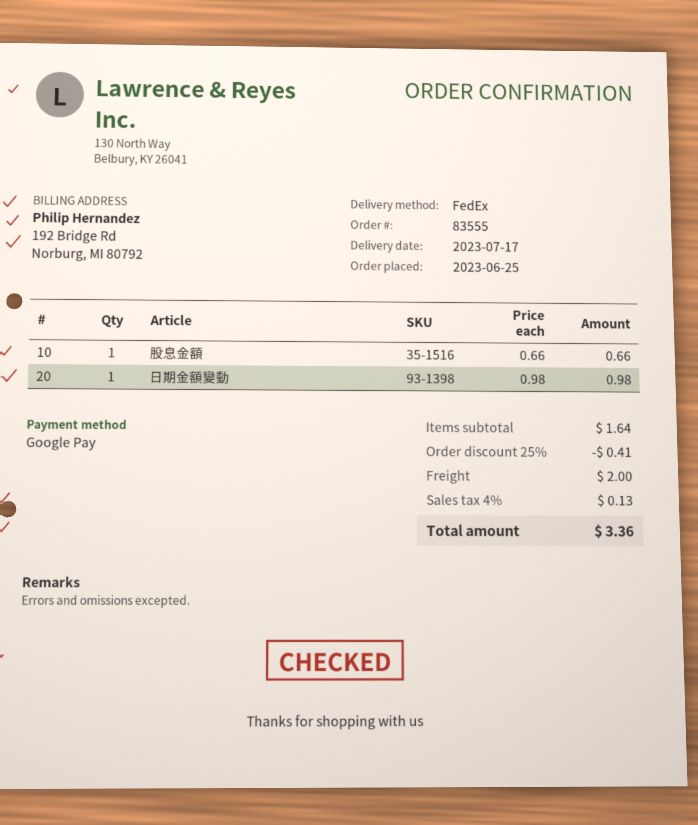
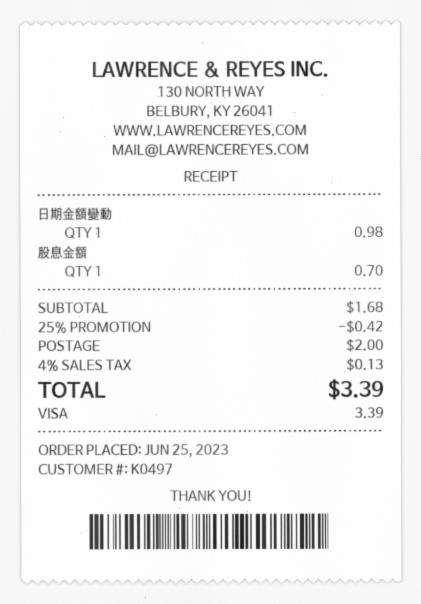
payment method: Google Pay -> Visa
股息金額: 1 for 0.66 -> 1 for 0.70
subtotal: 1.64 -> 1.68
discount: 25% = 0.41 -> 25% = 0.42
total: 3.36 -> 3.39

